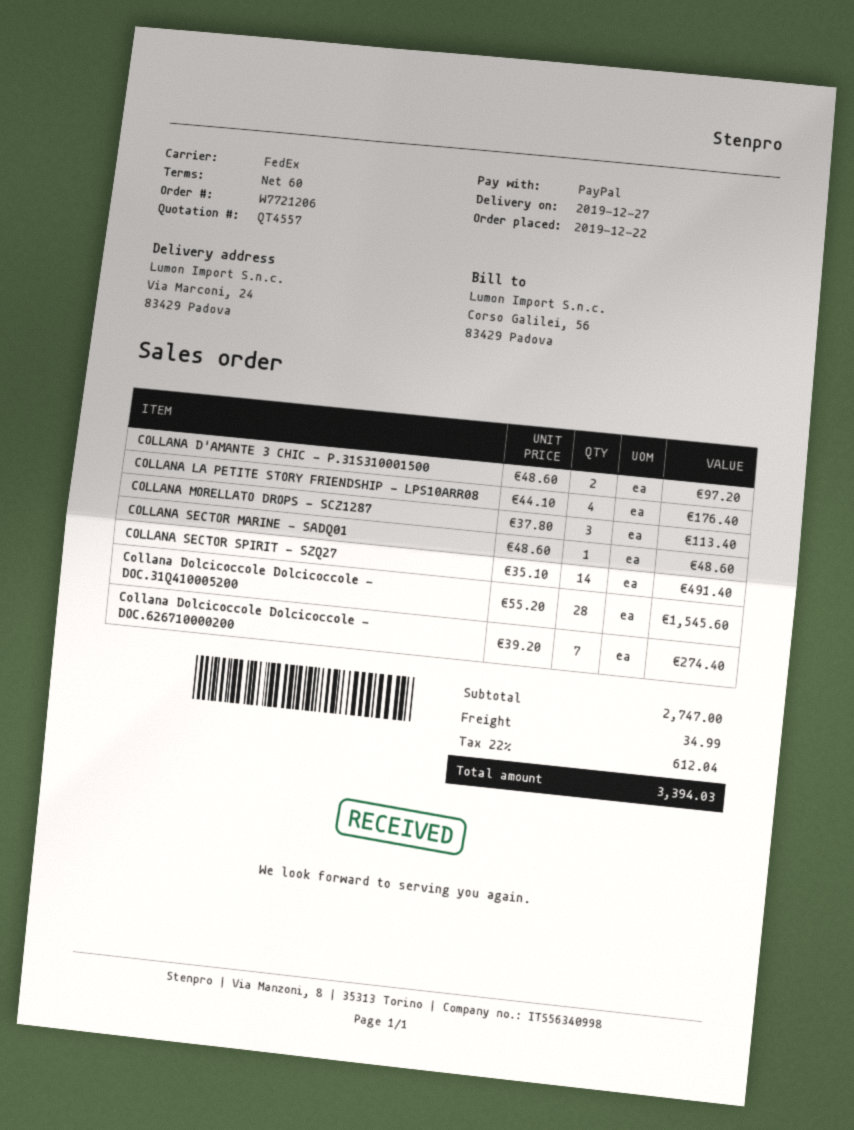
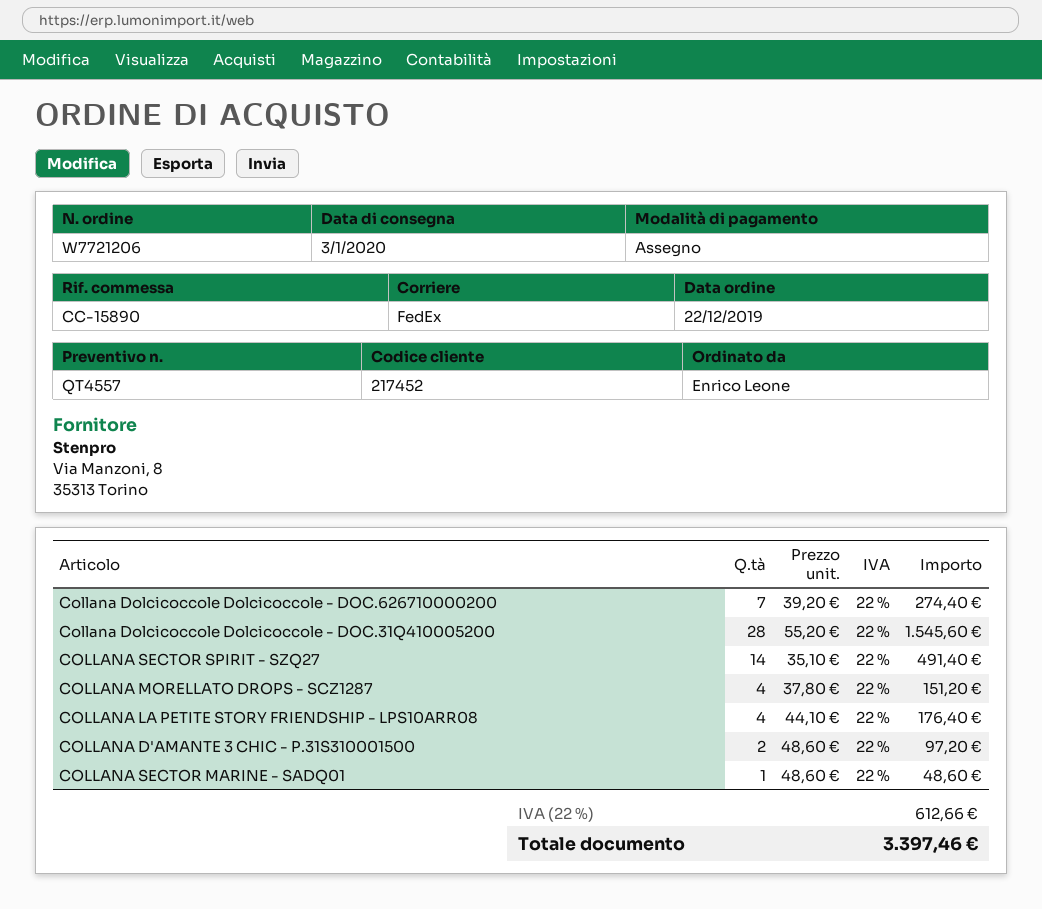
delivery date: 2019-12-27 -> 2020-01-03
payment method: PayPal -> cheque
COLLANA MORELLATO DROPS - SCZ1287: 3 x 37.80 = 113.40 -> 4 x 37.80 = 151.20
shipping: 34.99 -> none
tax: 22% = 612.04 -> 22% = 612.66
total: 3394.03 -> 3397.46

